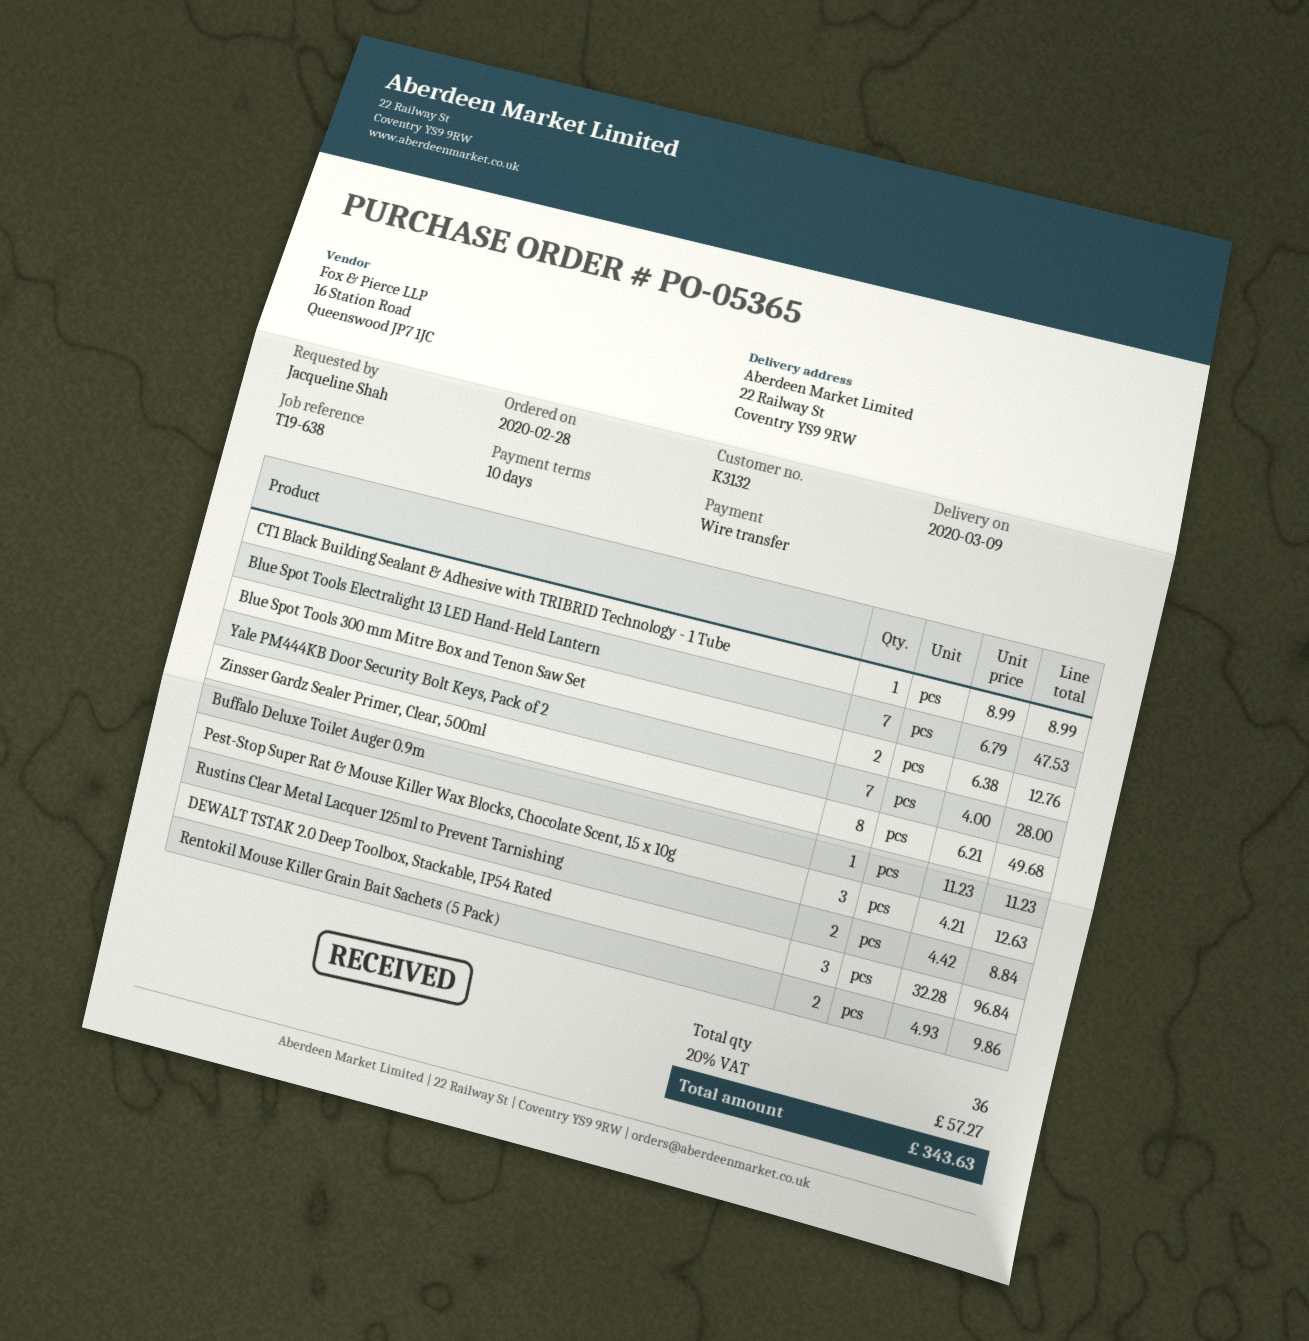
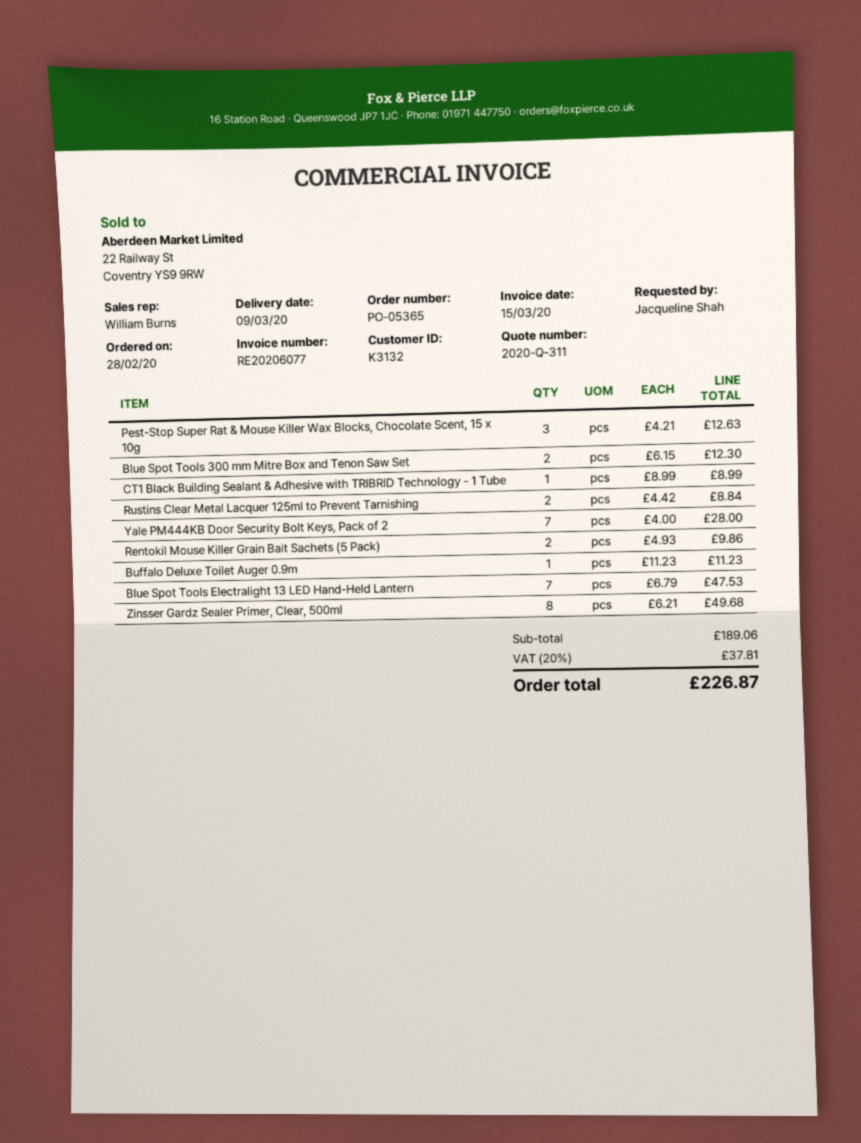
Blue Spot Tools 300 mm Mitre Box and Tenon Saw Set: 2 x 6.38 = 12.76 -> 2 x 6.15 = 12.30
DEWALT TSTAK 2.0 Deep Toolbox, Stackable, IP54 Rated: 3 x 32.28 = 96.84 -> none
tax: 20% = 57.27 -> 20% = 37.81
total: 343.63 -> 226.87

